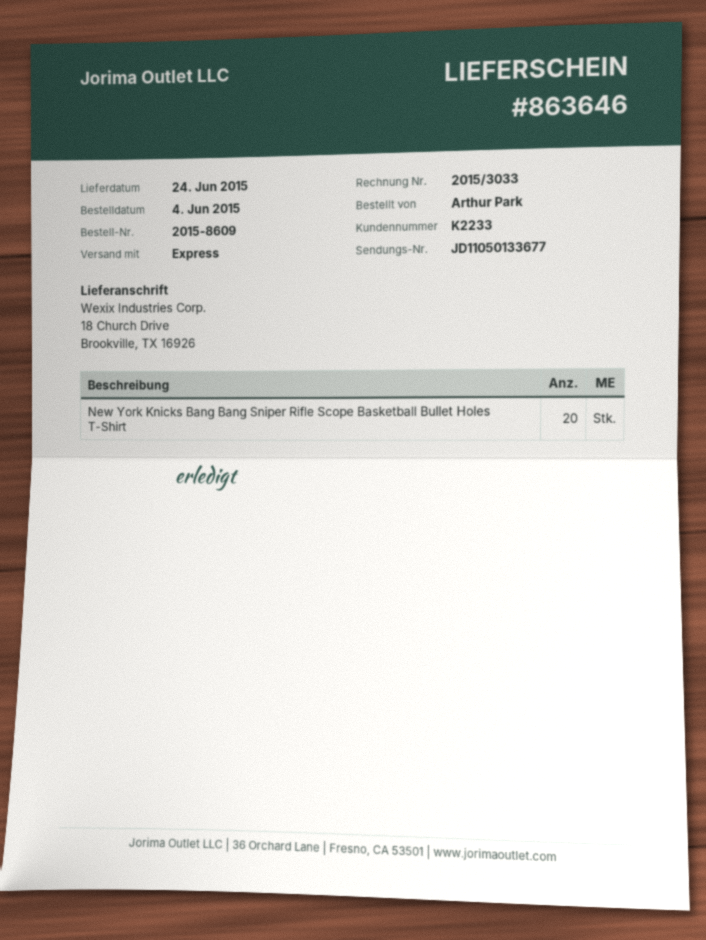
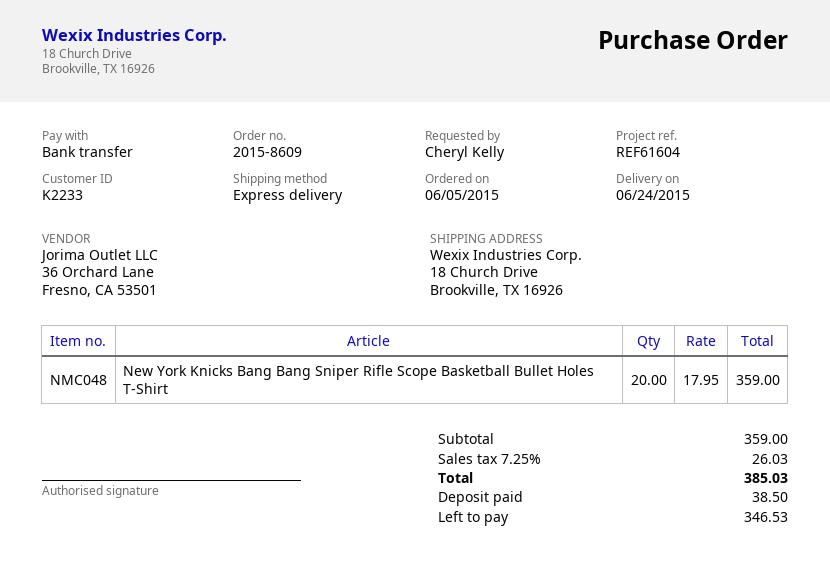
order date: 2015-06-04 -> 2015-06-05
ordered by: Arthur Park -> Cheryl Kelly

